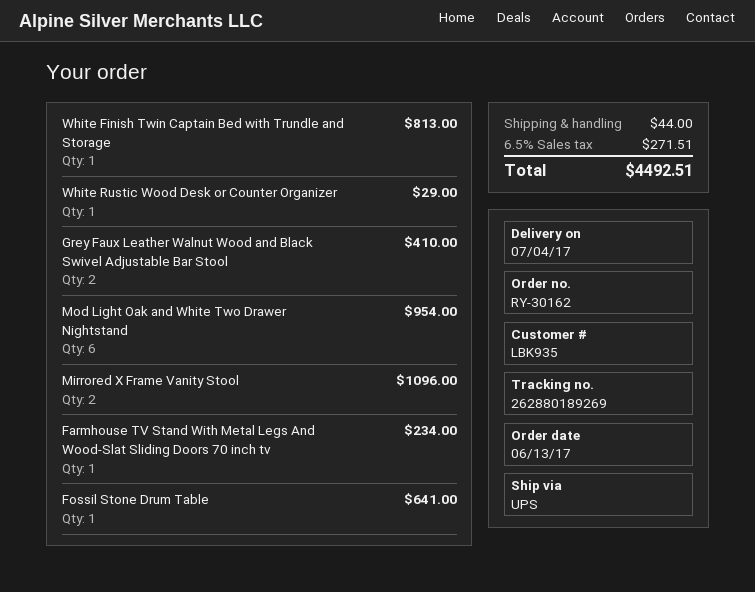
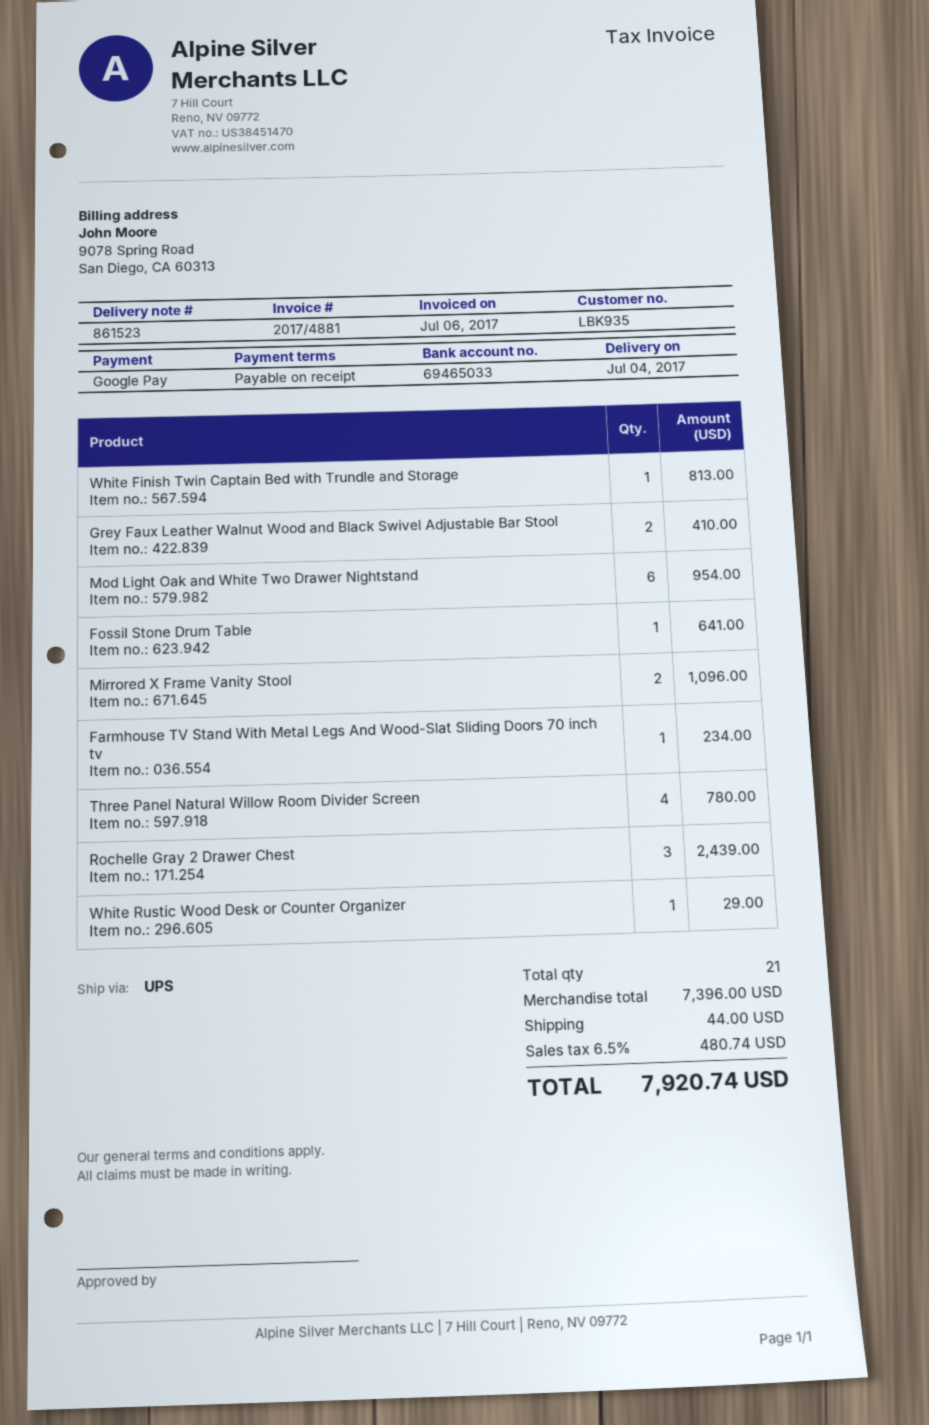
Three Panel Natural Willow Room Divider Screen: none -> 4 for 780.00
Rochelle Gray 2 Drawer Chest: none -> 3 for 2439.00
tax: 6.5% = 271.51 -> 6.5% = 480.74
total: 4492.51 -> 7920.74

